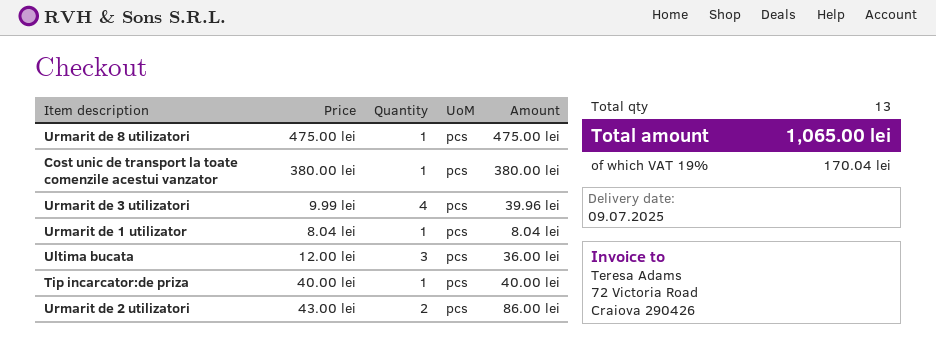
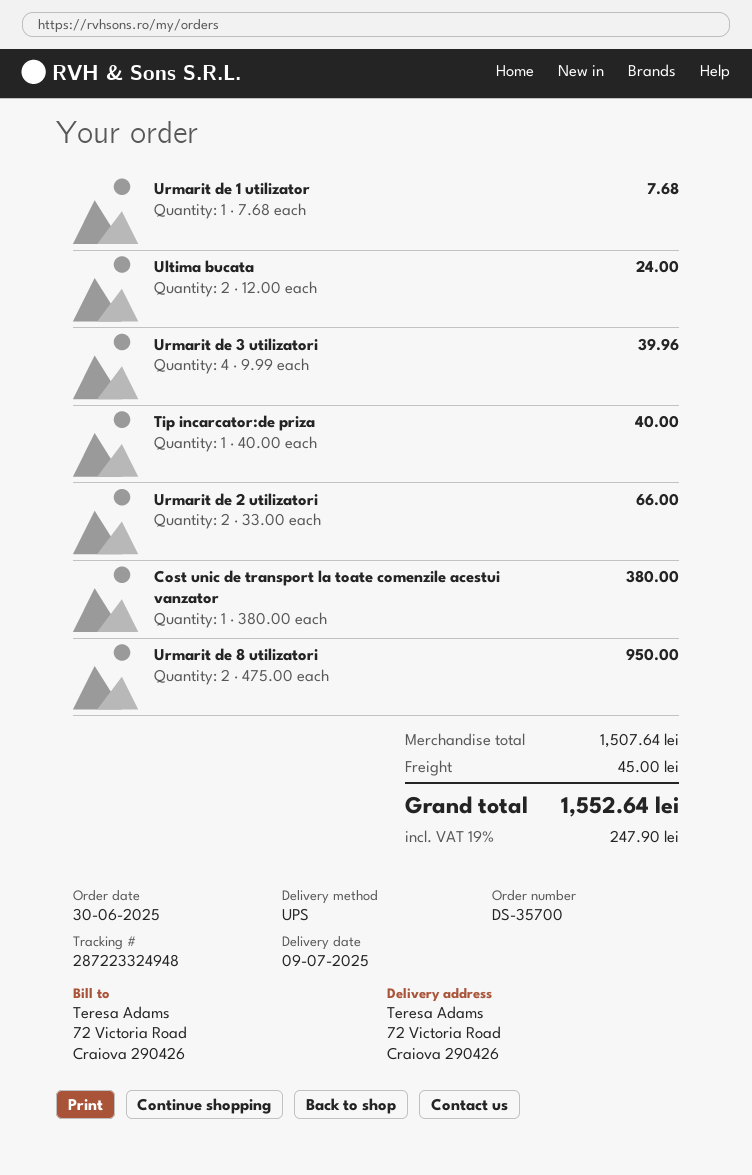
Urmarit de 8 utilizatori: 1 x 475.00 = 475.00 -> 2 x 475.00 = 950.00
Urmarit de 1 utilizator: 1 x 8.04 = 8.04 -> 1 x 7.68 = 7.68
Ultima bucata: 3 x 12.00 = 36.00 -> 2 x 12.00 = 24.00
Urmarit de 2 utilizatori: 2 x 43.00 = 86.00 -> 2 x 33.00 = 66.00
shipping: none -> 45.00
tax: 19% = 170.04 -> 19% = 247.90
total: 1065.00 -> 1552.64

